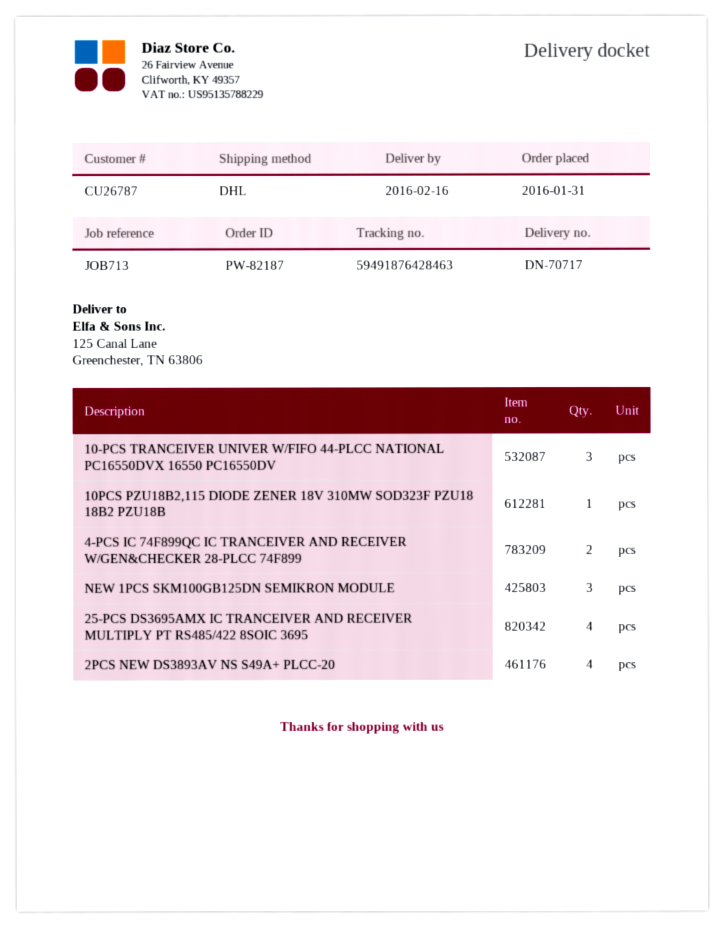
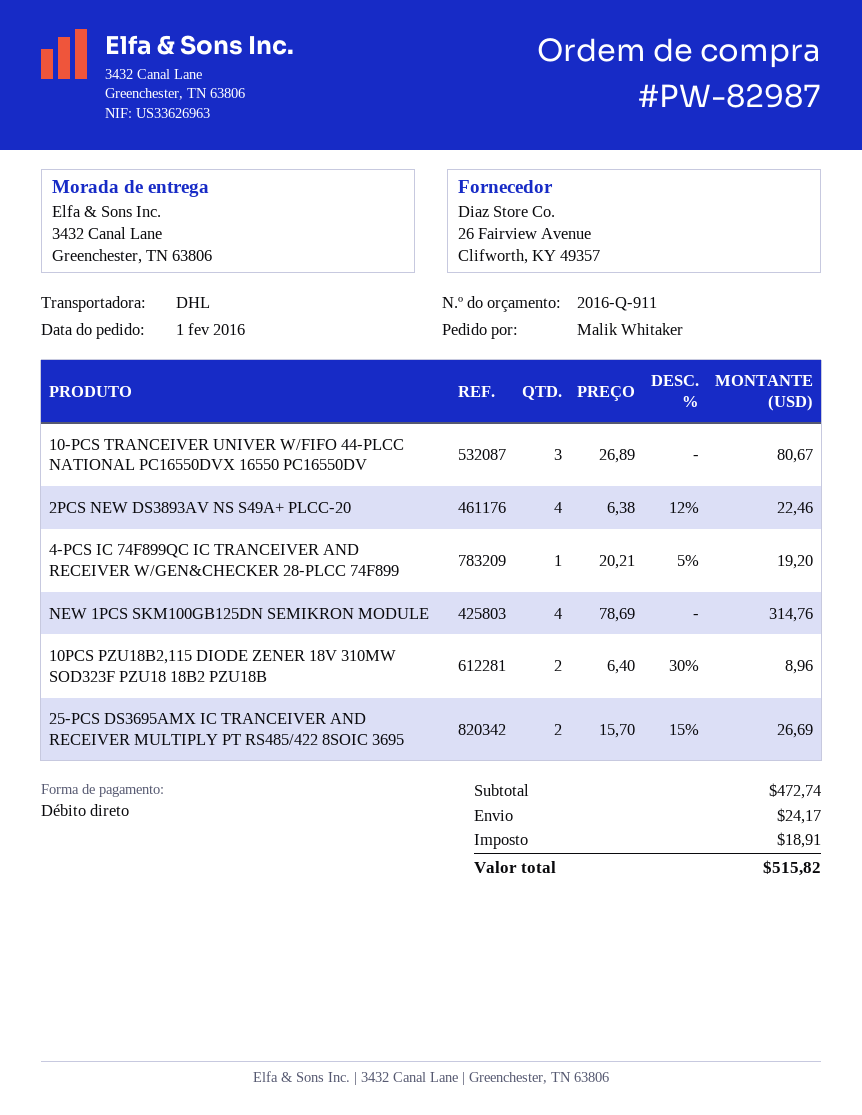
order number: PW-82187 -> PW-82987
order date: 2016-01-31 -> 2016-02-01
ship to: 125 Canal Lane, Greenchester, TN 63806 -> 3432 Canal Lane, Greenchester, TN 63806
10PCS PZU18B2,115 DIODE ZENER 18V 310MW SOD323F PZU18 18B2 PZU18B: 1 -> 2
4-PCS IC 74F899QC IC TRANCEIVER AND RECEIVER W/GEN&CHECKER 28-PLCC 74F899: 2 -> 1
NEW 1PCS SKM100GB125DN SEMIKRON MODULE: 3 -> 4
25-PCS DS3695AMX IC TRANCEIVER AND RECEIVER MULTIPLY PT RS485/422 8SOIC 3695: 4 -> 2

